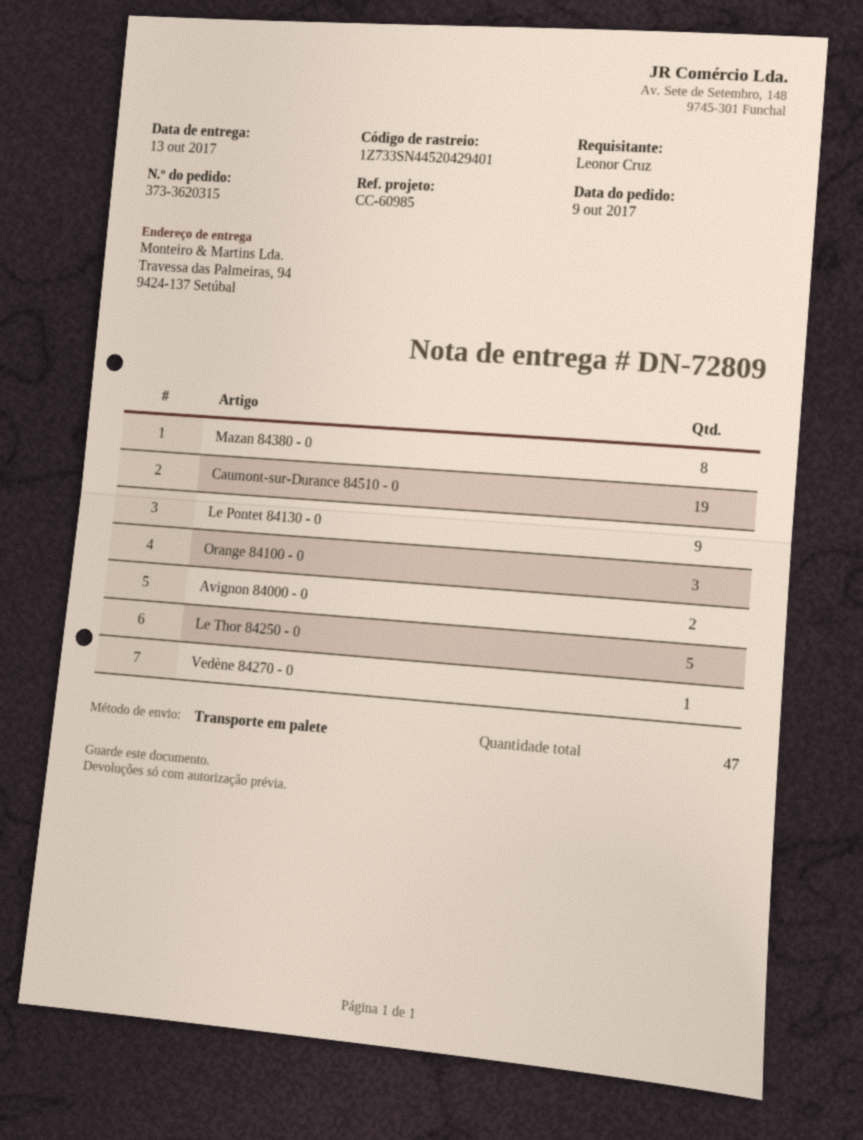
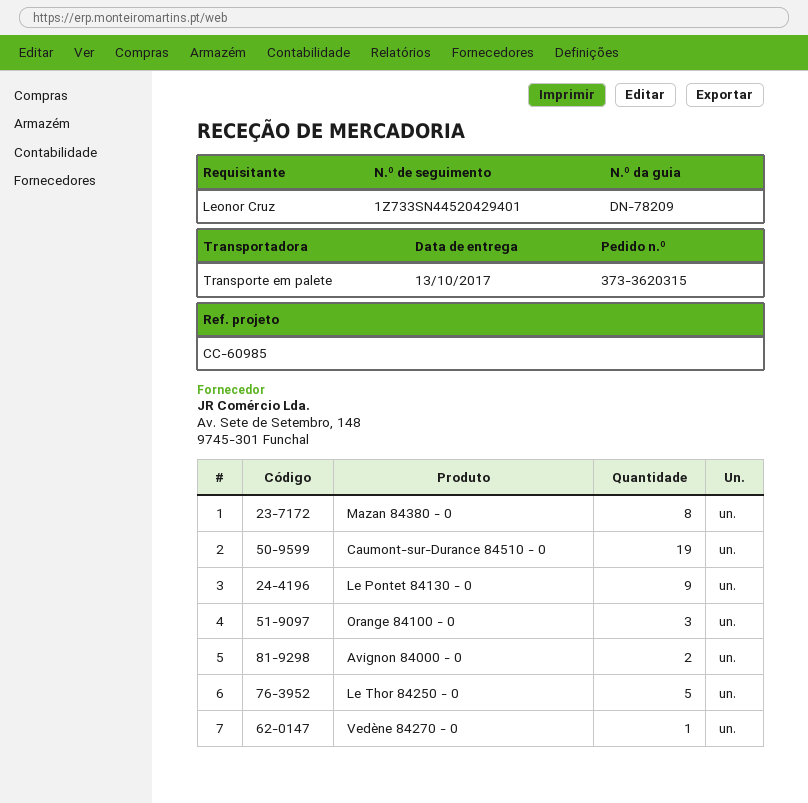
delivery note number: DN-72809 -> DN-78209

